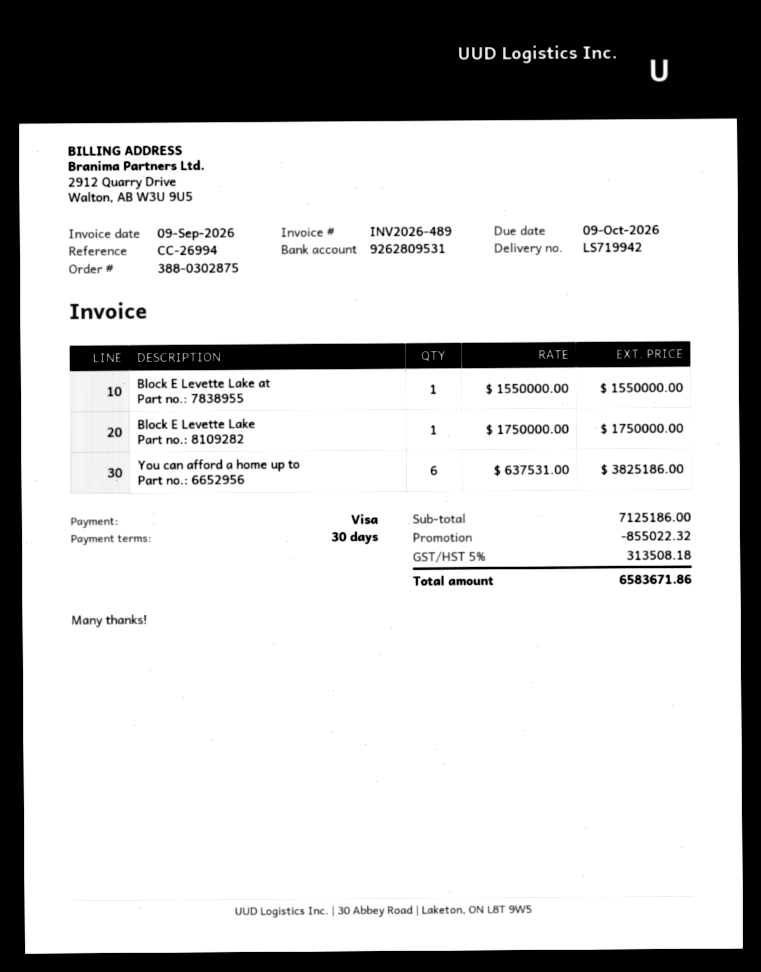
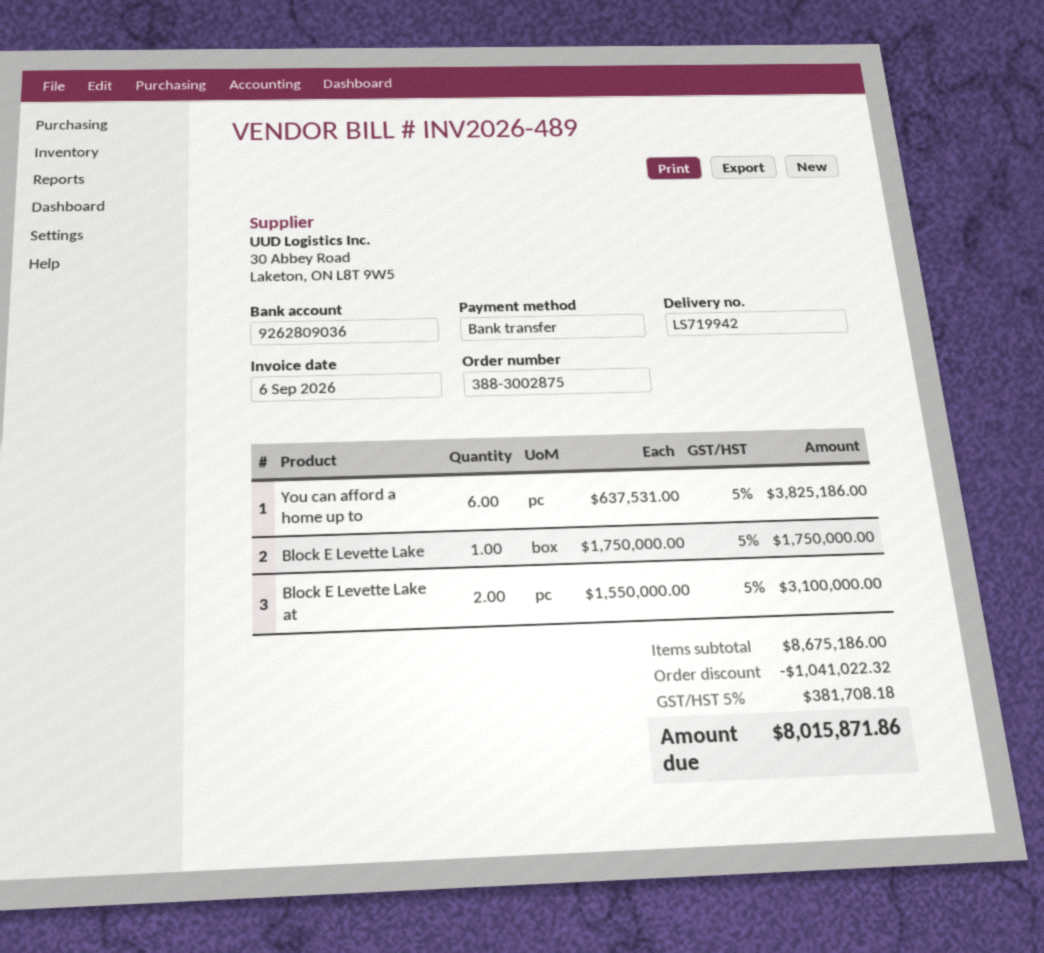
order number: 388-0302875 -> 388-3002875
invoice date: 2026-09-09 -> 2026-09-06
payment method: Visa -> bank transfer
bank account: 9262809531 -> 9262809036
Block E Levette Lake at: 1 x 1550000.00 = 1550000.00 -> 2 x 1550000.00 = 3100000.00
subtotal: 7125186.00 -> 8675186.00
discount: 855022.32 -> 1041022.32
tax: 5% = 313508.18 -> 5% = 381708.18
total: 6583671.86 -> 8015871.86

